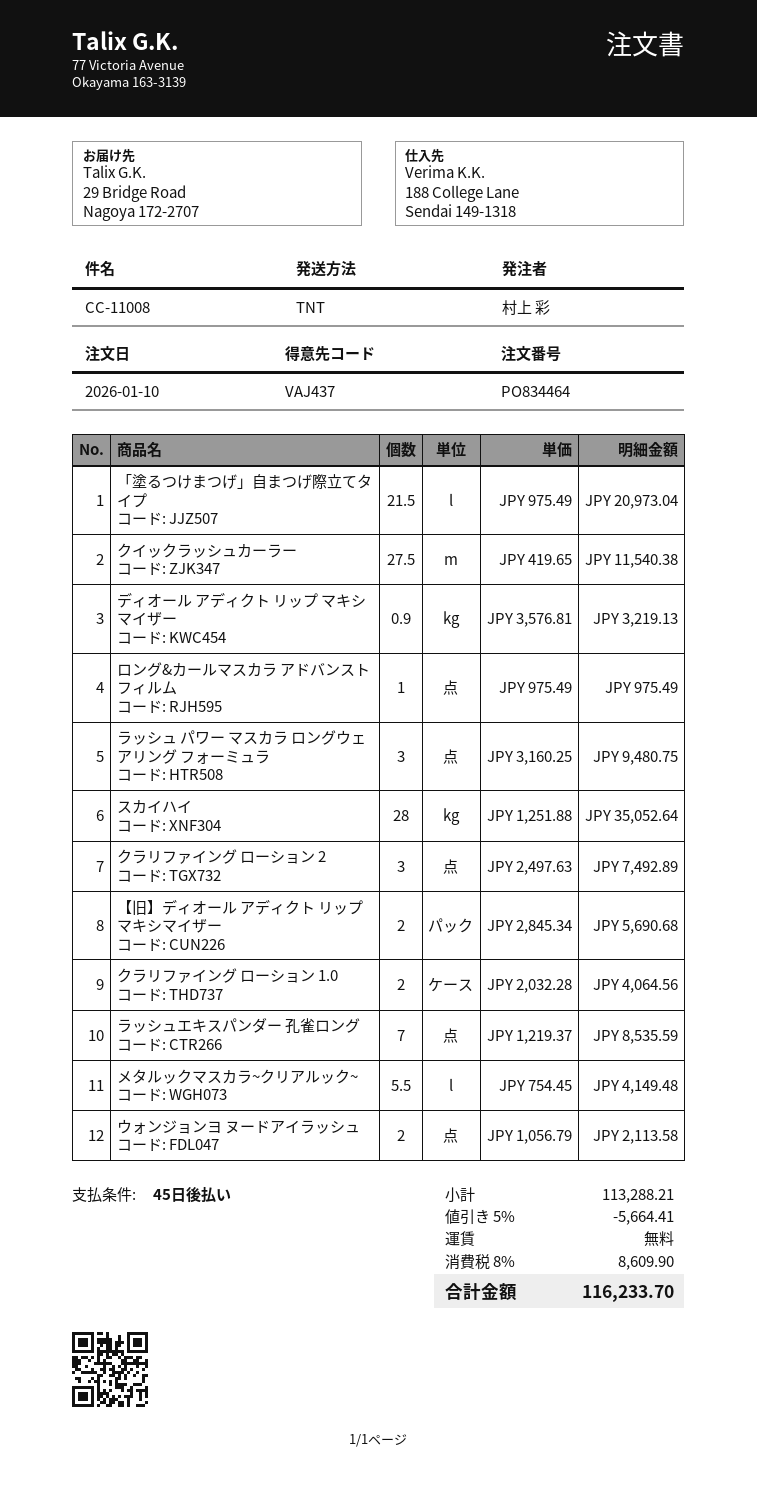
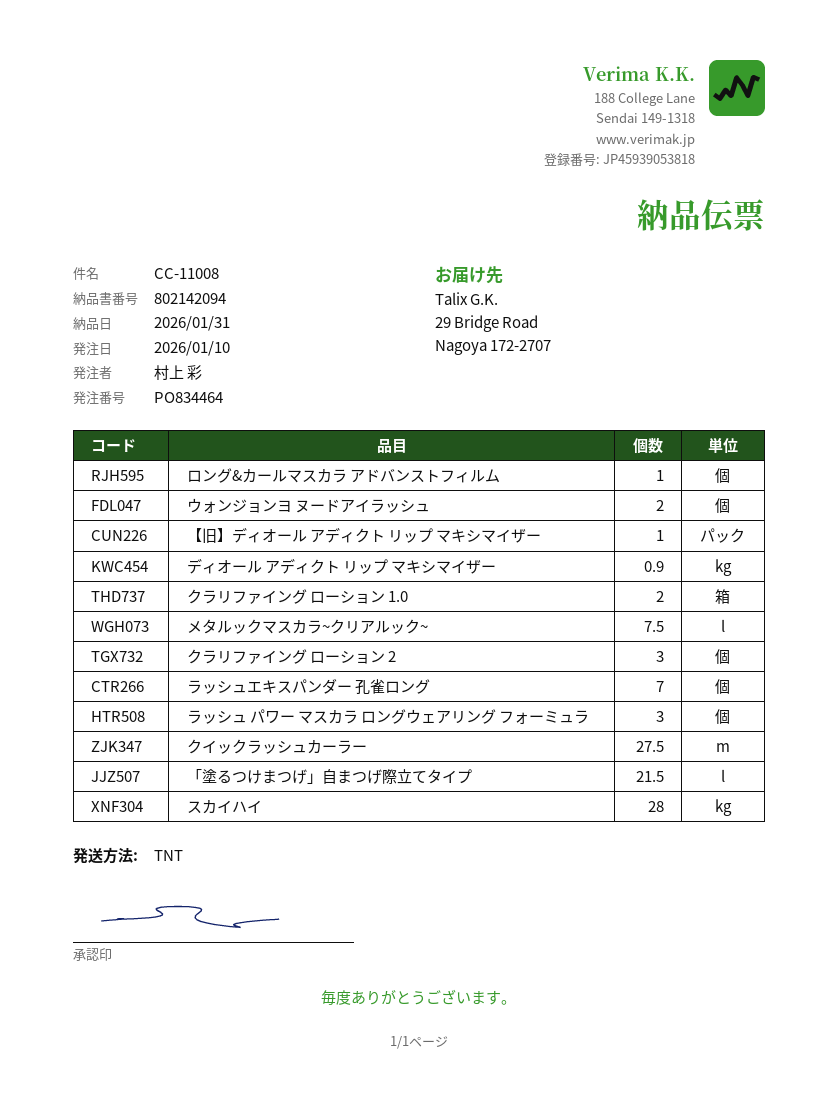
【旧】ディオール アディクト リップ マキシマイザー: 2 -> 1
メタルックマスカラ~クリアルック~: 5.5 -> 7.5

